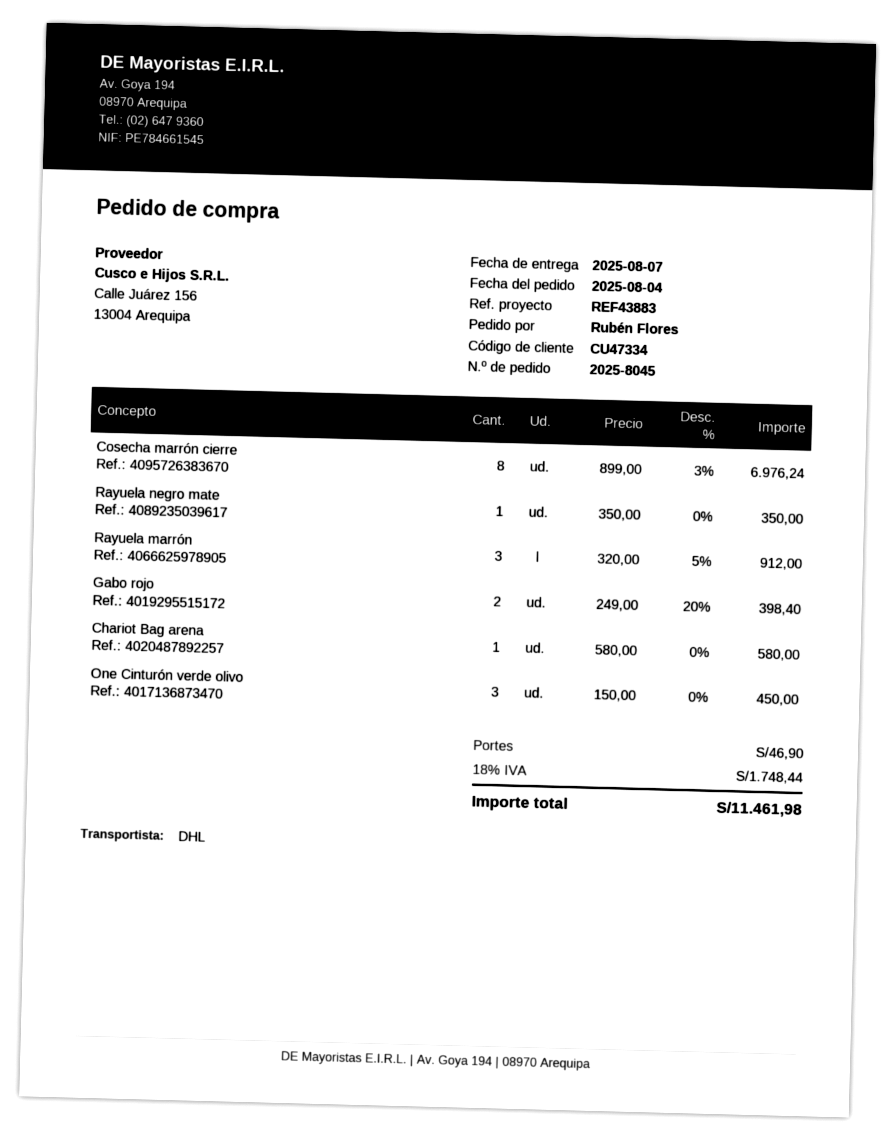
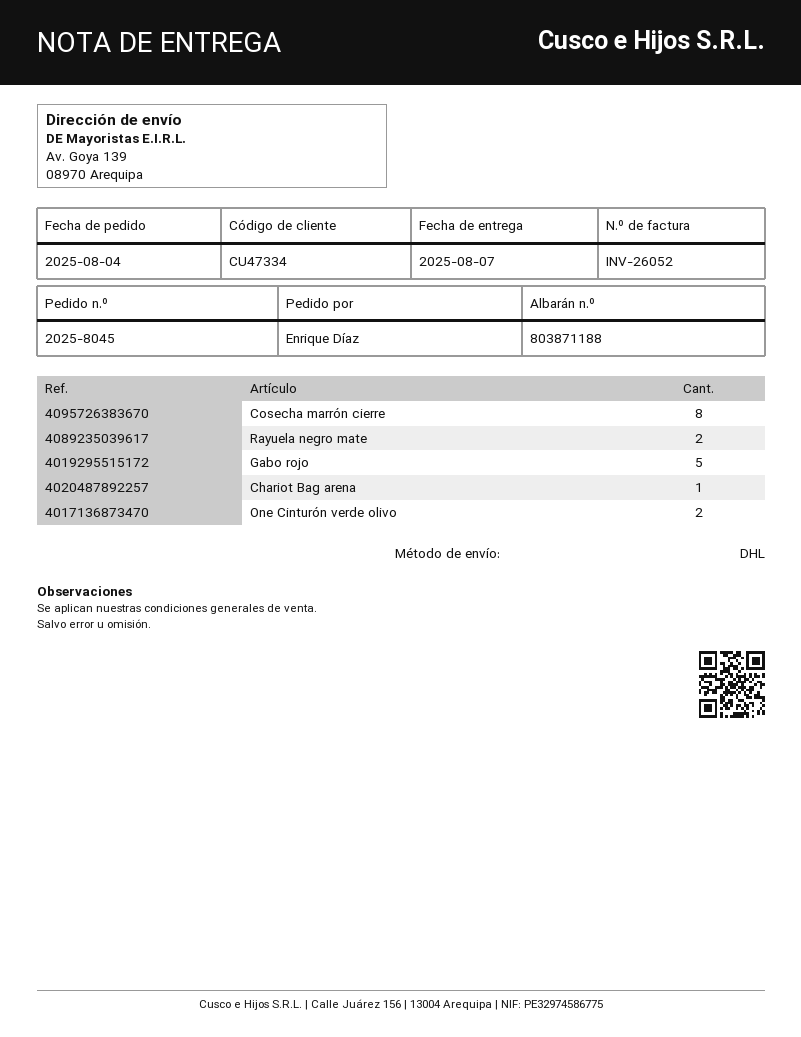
ordered by: Rubén Flores -> Enrique Díaz
Rayuela negro mate: 1 -> 2
Rayuela marrón: 3 -> none
Gabo rojo: 2 -> 5
One Cinturón verde olivo: 3 -> 2

